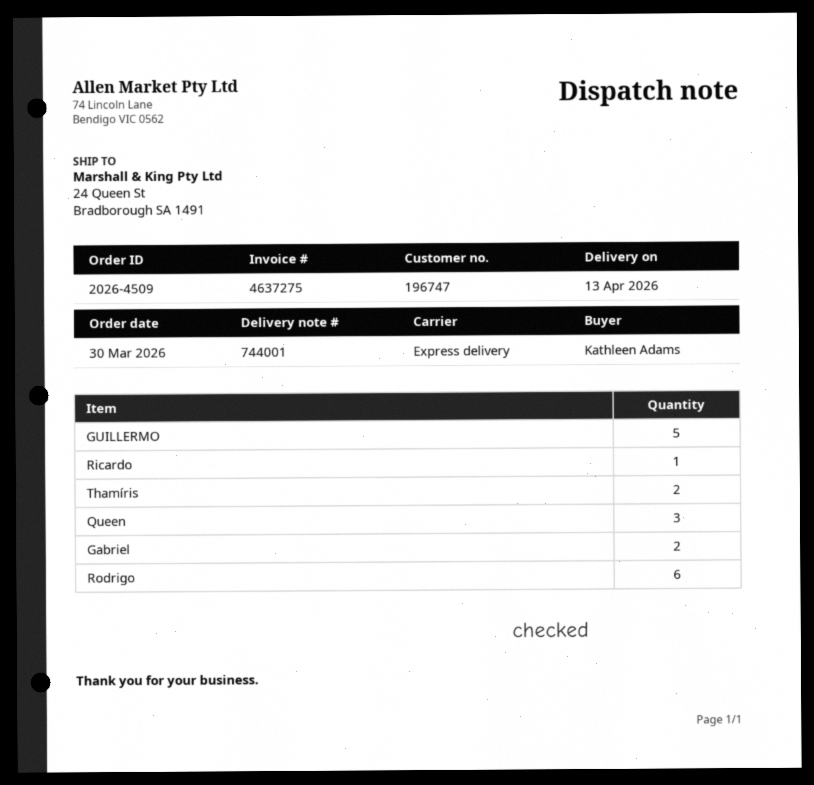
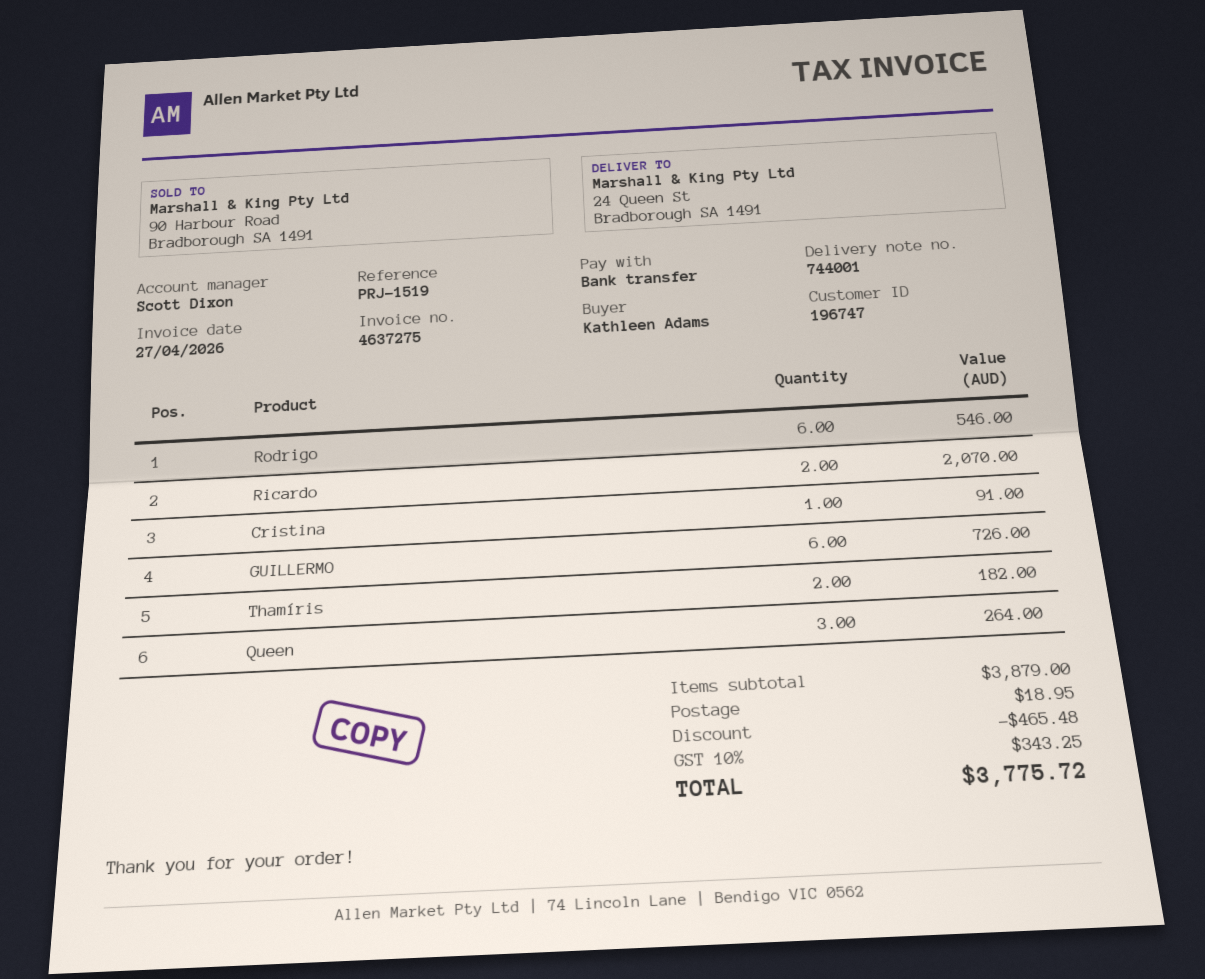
GUILLERMO: 5 -> 6
Ricardo: 1 -> 2
Gabriel: 2 -> none
Cristina: none -> 1

